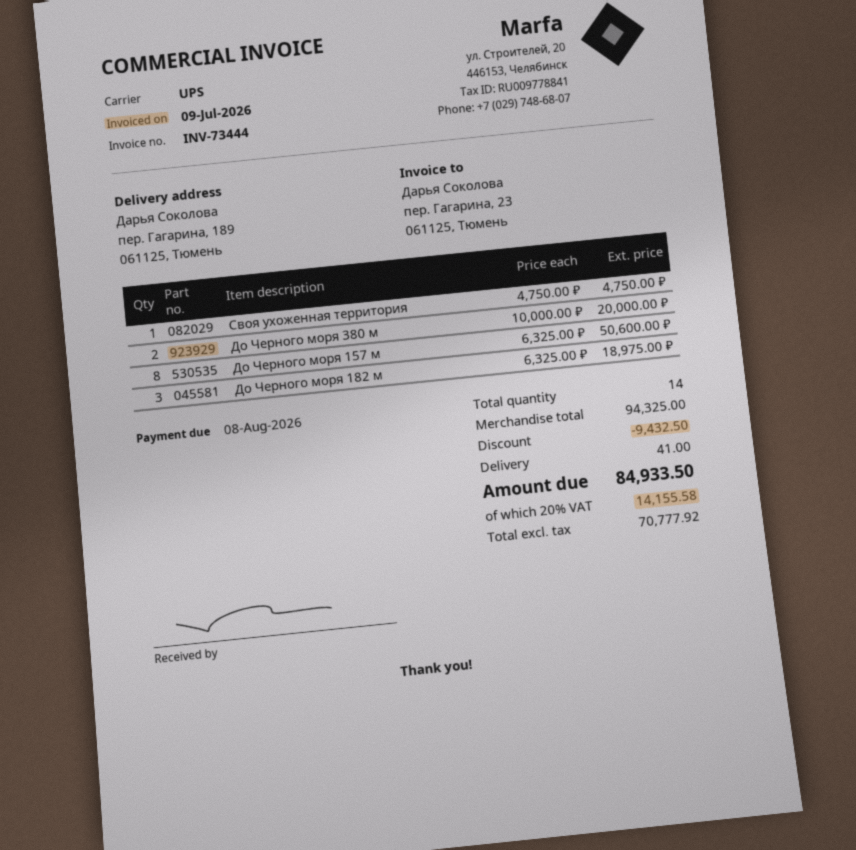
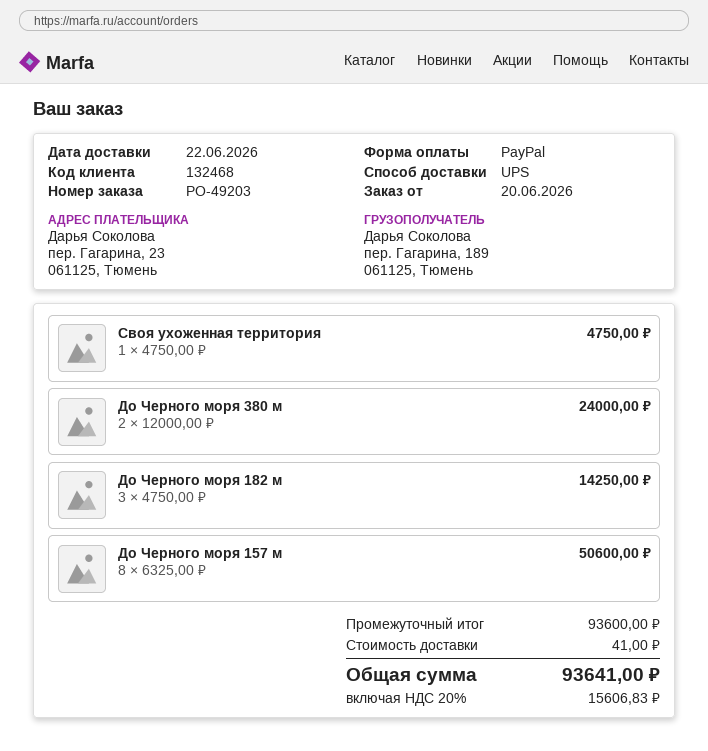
До Черного моря 380 м: 2 x 10000.00 = 20000.00 -> 2 x 12000.00 = 24000.00
До Черного моря 182 м: 3 x 6325.00 = 18975.00 -> 3 x 4750.00 = 14250.00
subtotal: 94325.00 -> 93600.00
discount: 9432.50 -> none
tax: 20% = 14155.58 -> 20% = 15606.83
total: 84933.50 -> 93641.00

